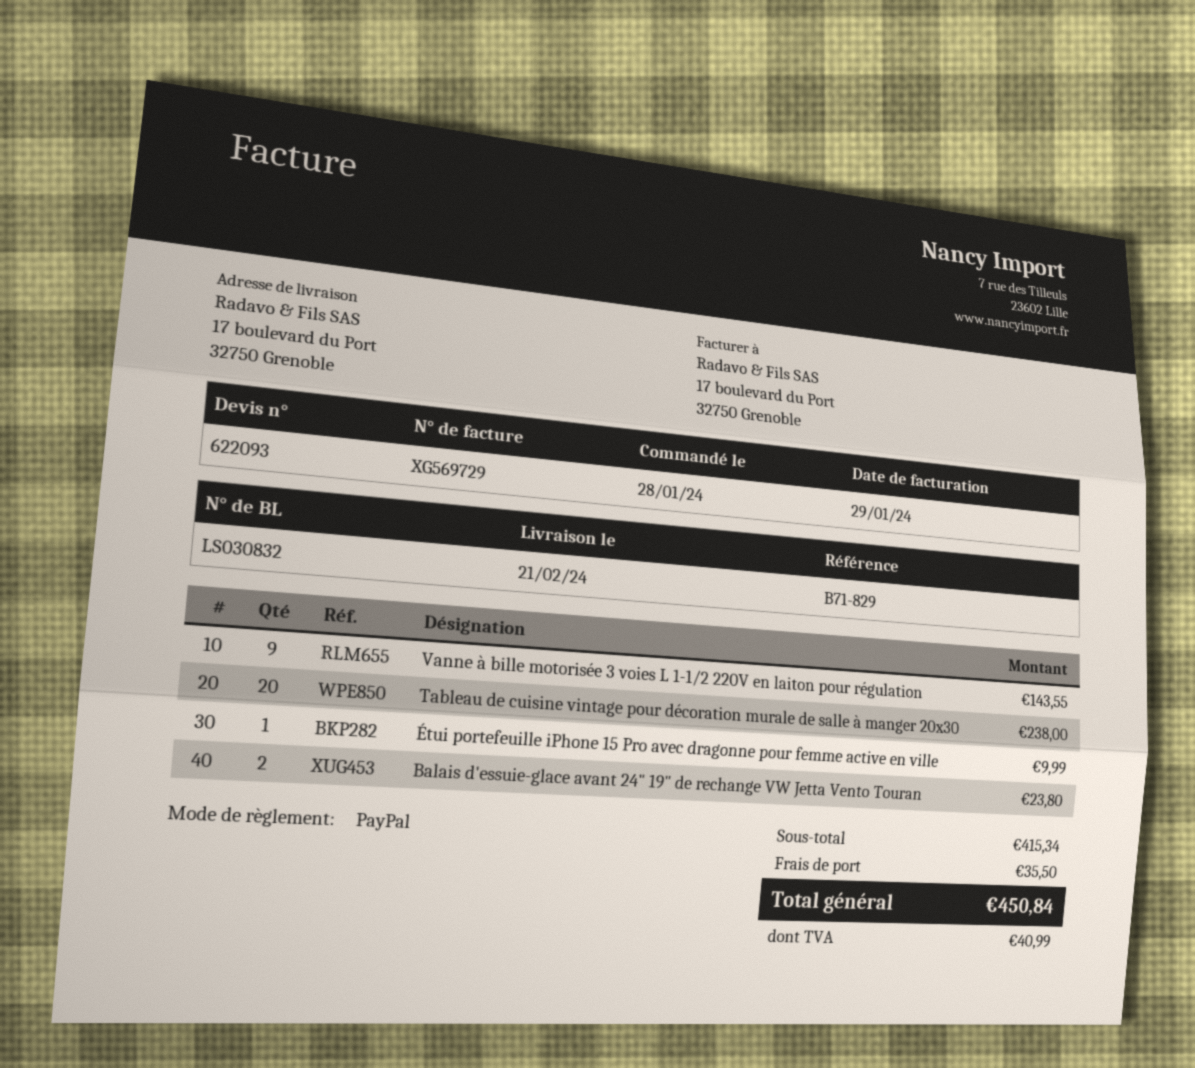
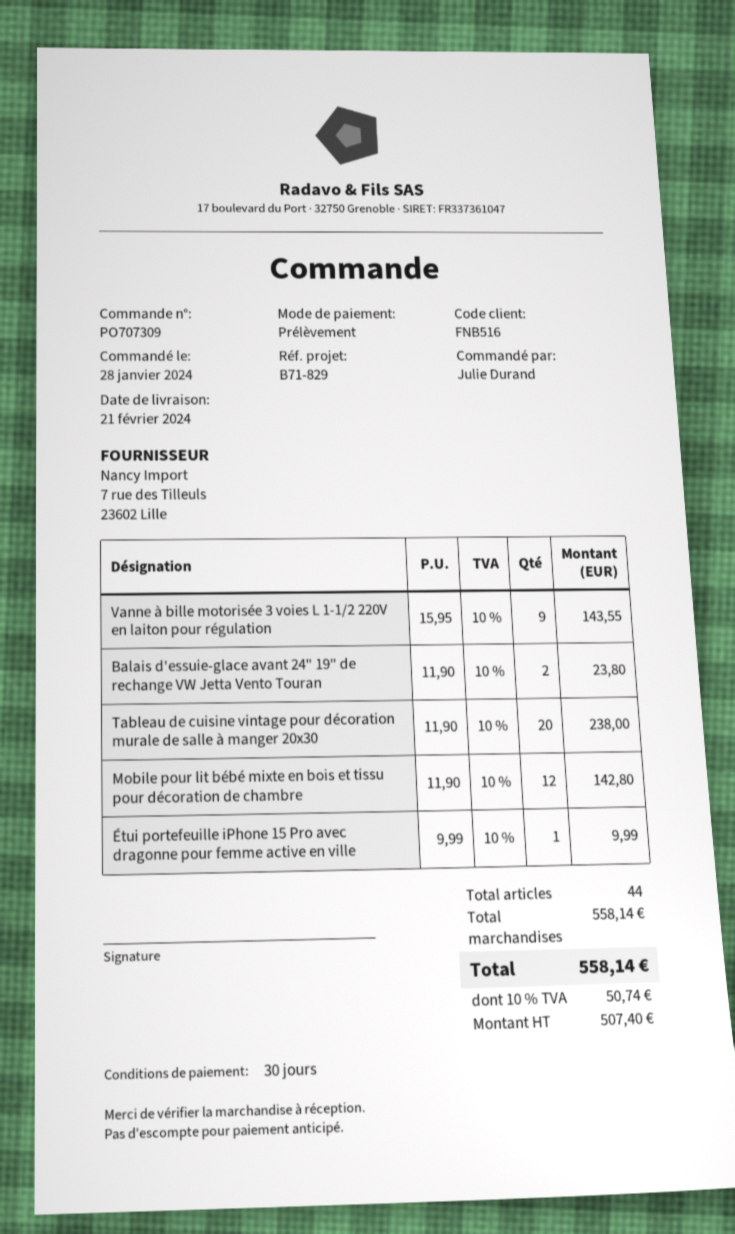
payment method: PayPal -> direct debit
Mobile pour lit bébé mixte en bois et tissu pour décoration de chambre: none -> 12 for 142.80
subtotal: 415.34 -> 558.14
shipping: 35.50 -> none
tax: 40.99 -> 50.74
total: 450.84 -> 558.14

